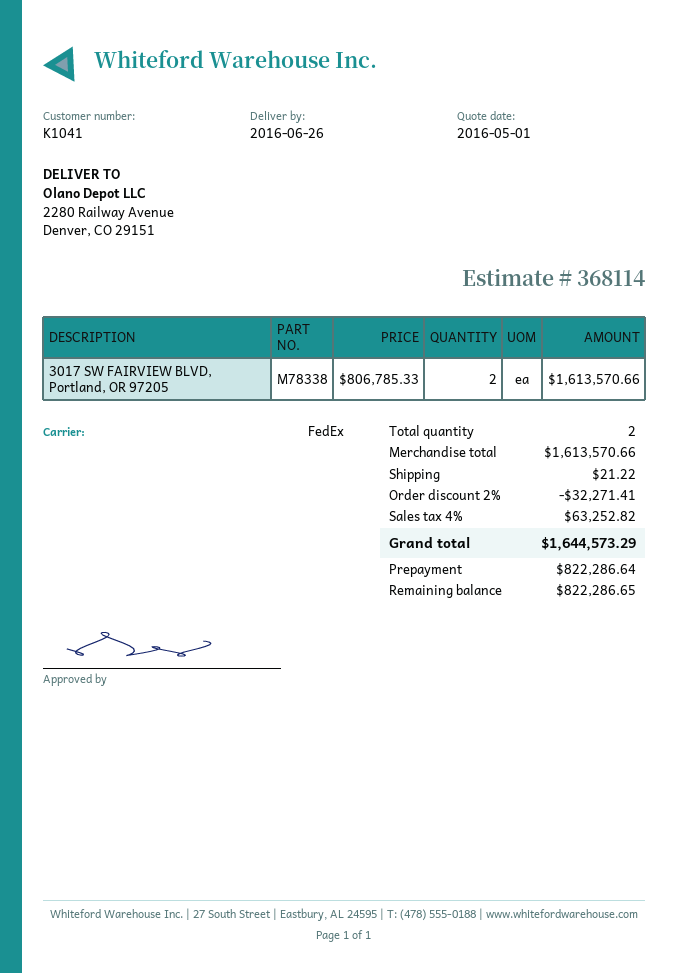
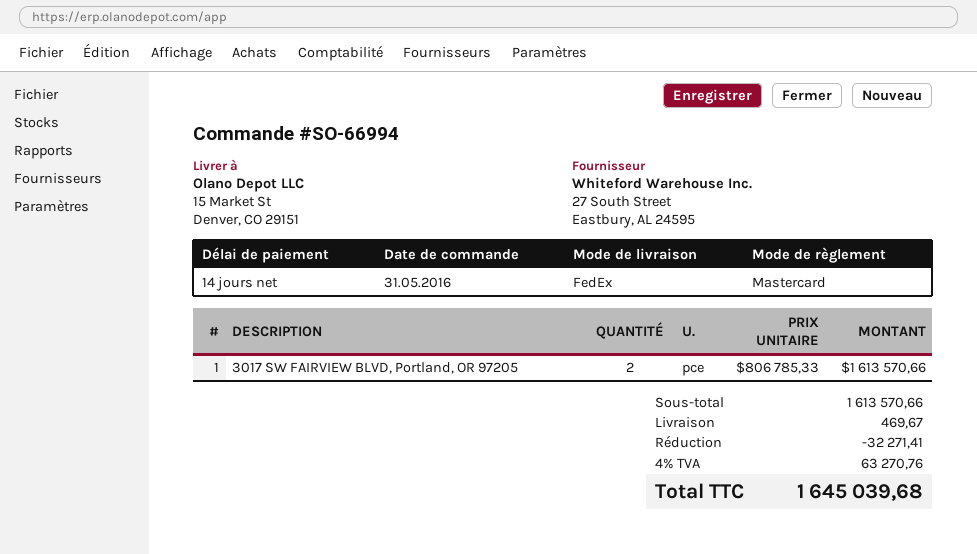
ship to: 2280 Railway Avenue, Denver, CO 29151 -> 15 Market St, Denver, CO 29151
shipping: 21.22 -> 469.67
tax: 4% = 63252.82 -> 4% = 63270.76
total: 1644573.29 -> 1645039.68

